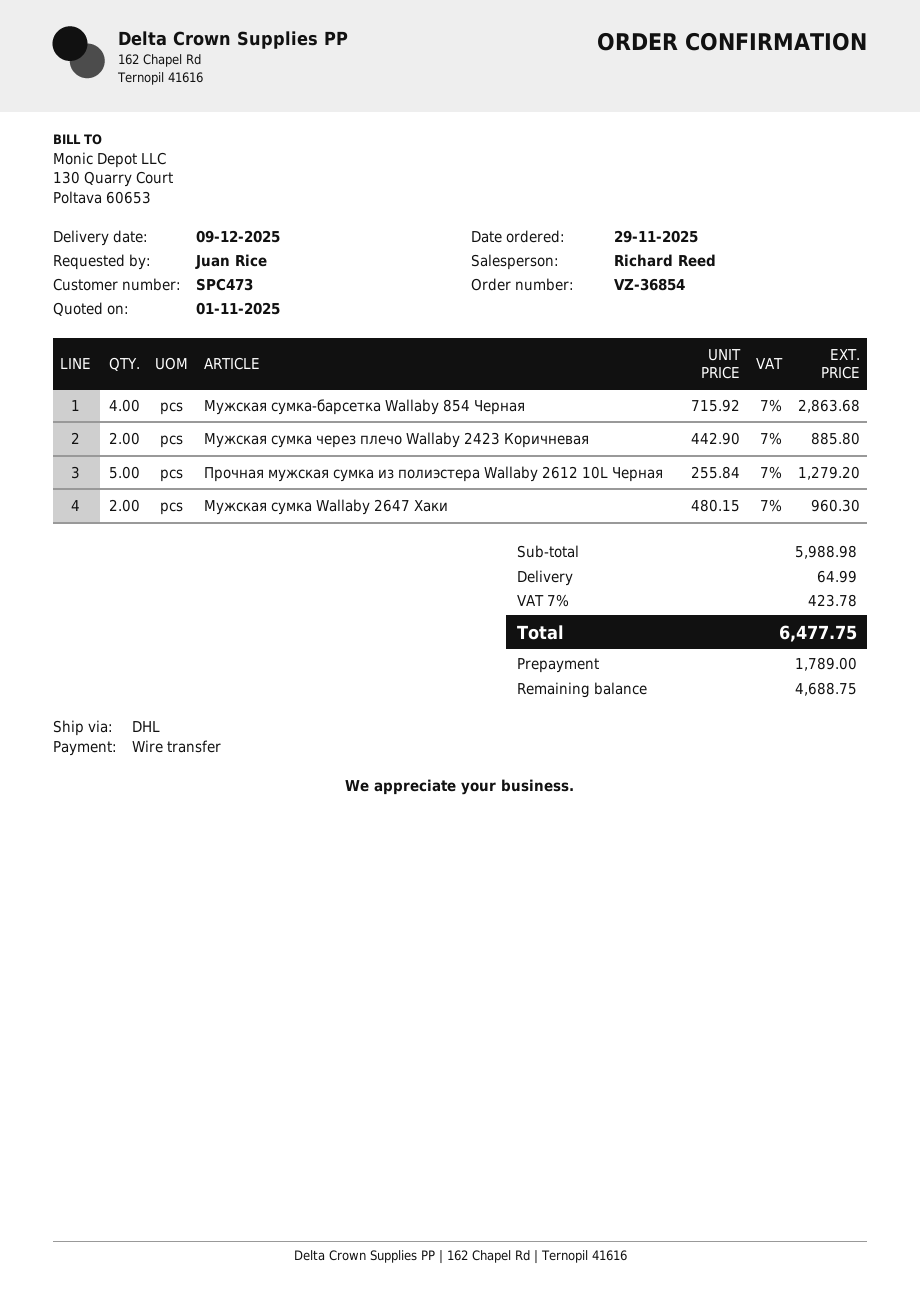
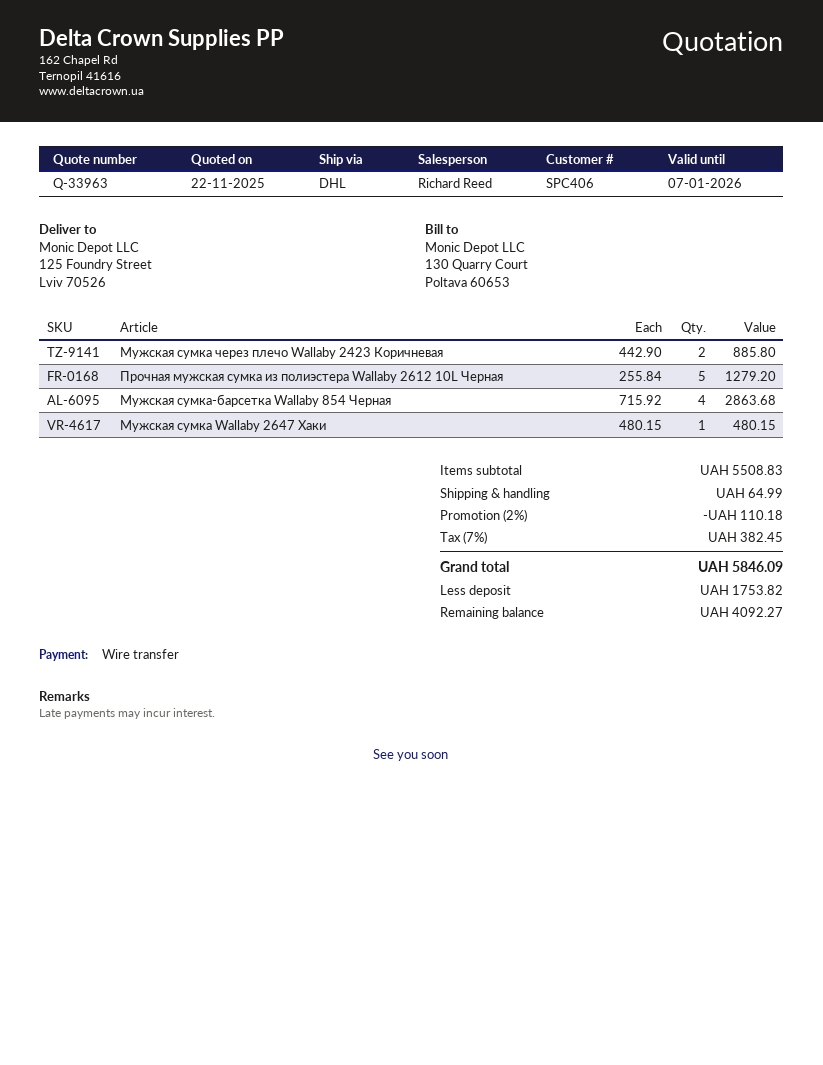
quote date: 2025-11-01 -> 2025-11-22
customer number: SPC473 -> SPC406
Мужская сумка Wallaby 2647 Хаки: 2 x 480.15 = 960.30 -> 1 x 480.15 = 480.15
subtotal: 5988.98 -> 5508.83
discount: none -> 2% = 110.18
tax: 7% = 423.78 -> 7% = 382.45
total: 6477.75 -> 5846.09
deposit: 1789.00 -> 1753.82
balance: 4688.75 -> 4092.27

